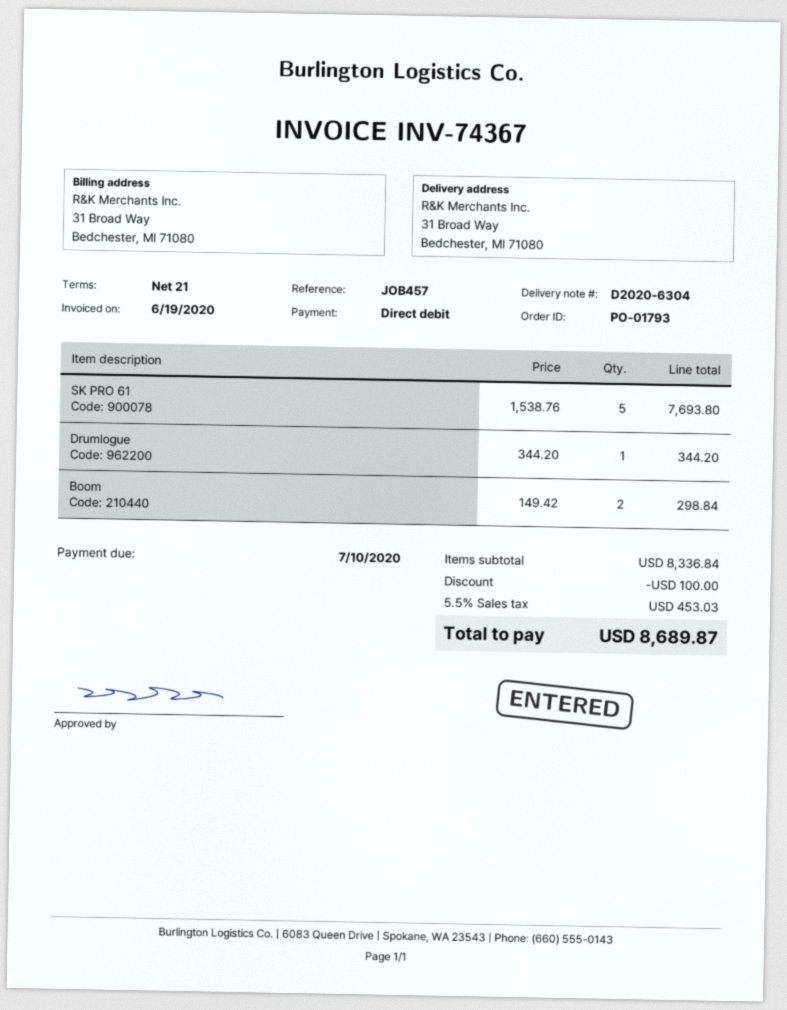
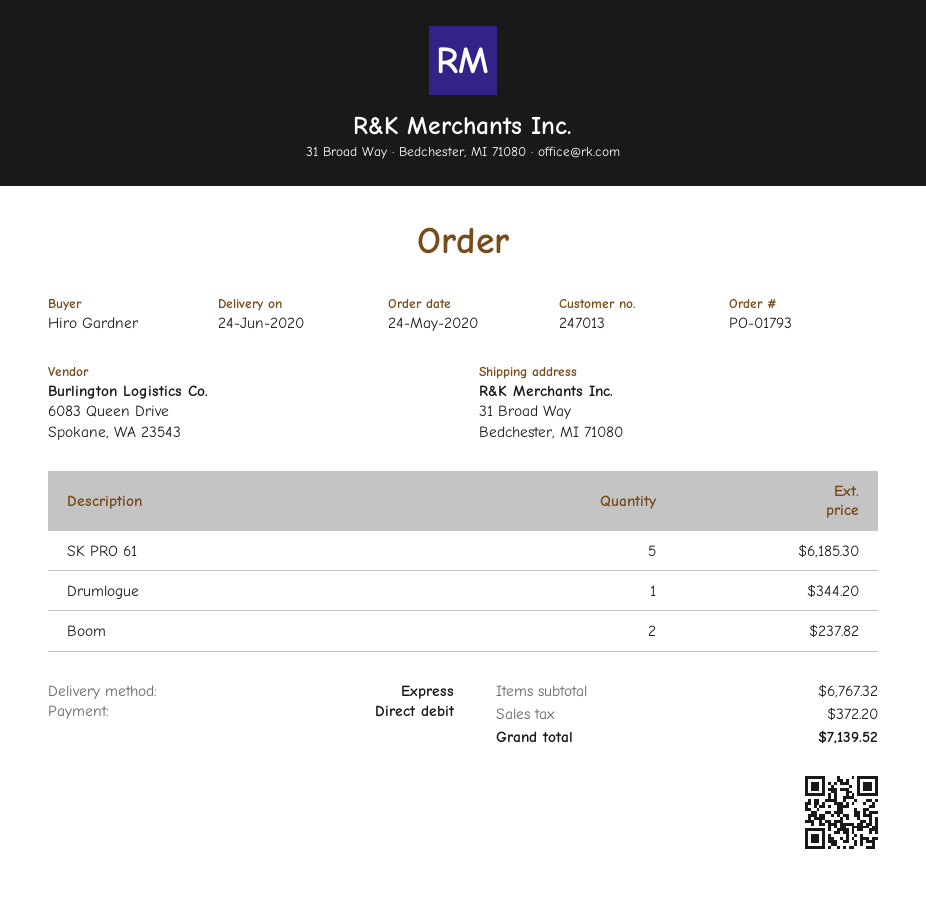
SK PRO 61: 5 for 7693.80 -> 5 for 6185.30
Boom: 2 for 298.84 -> 2 for 237.82
subtotal: 8336.84 -> 6767.32
discount: 100.00 -> none
tax: 453.03 -> 372.20
total: 8689.87 -> 7139.52

